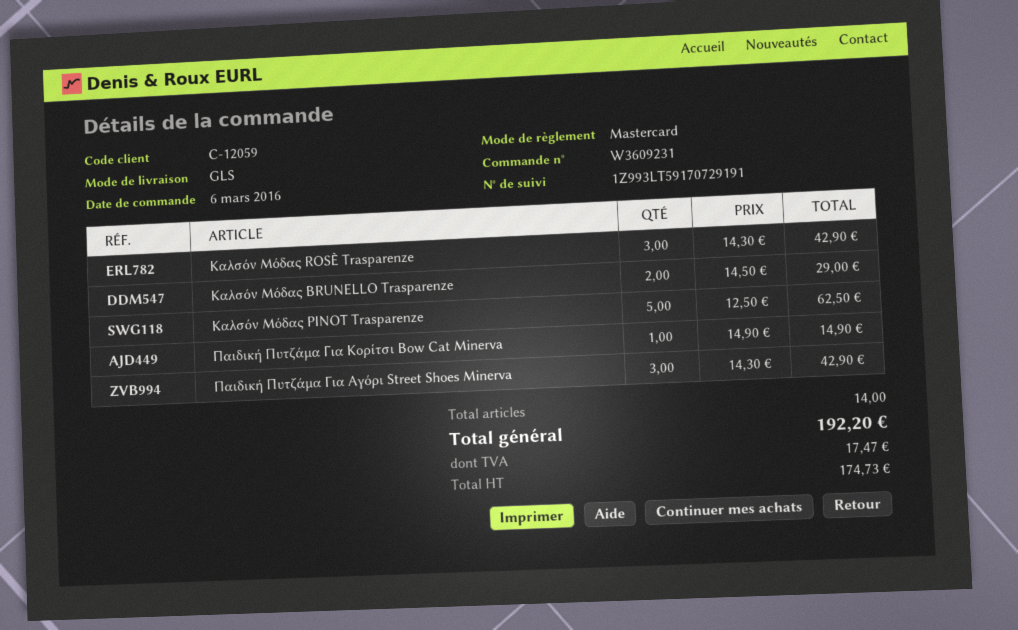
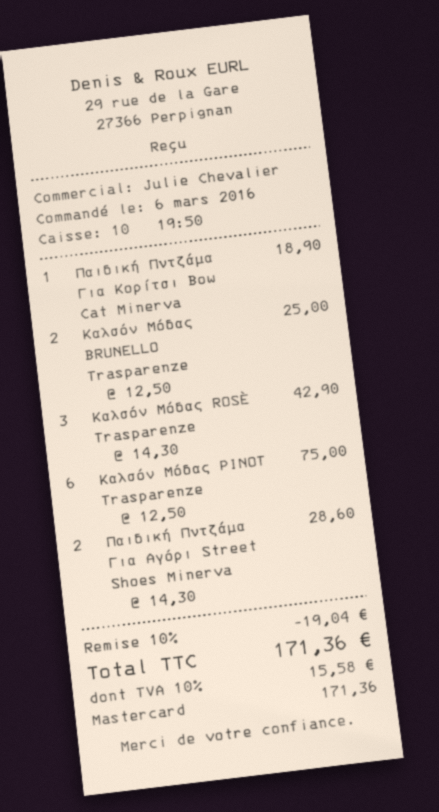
Καλσόν Μόδας BRUNELLO Trasparenze: 2 x 14.50 = 29.00 -> 2 x 12.50 = 25.00
Καλσόν Μόδας PINOT Trasparenze: 5 x 12.50 = 62.50 -> 6 x 12.50 = 75.00
Παιδική Πυτζάμα Για Κορίτσι Bow Cat Minerva: 1 x 14.90 = 14.90 -> 1 x 18.90 = 18.90
Παιδική Πυτζάμα Για Αγόρι Street Shoes Minerva: 3 x 14.30 = 42.90 -> 2 x 14.30 = 28.60
discount: none -> 10% = 19.04
tax: 17.47 -> 15.58
total: 192.20 -> 171.36

